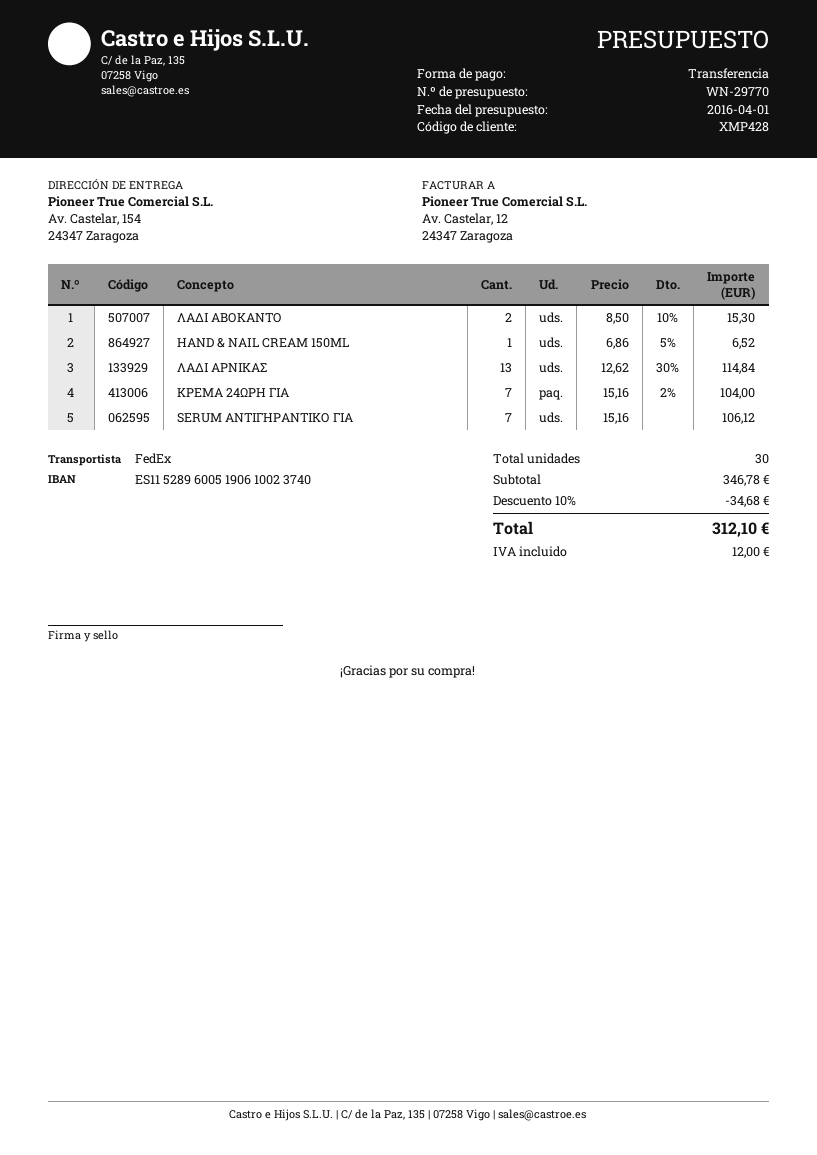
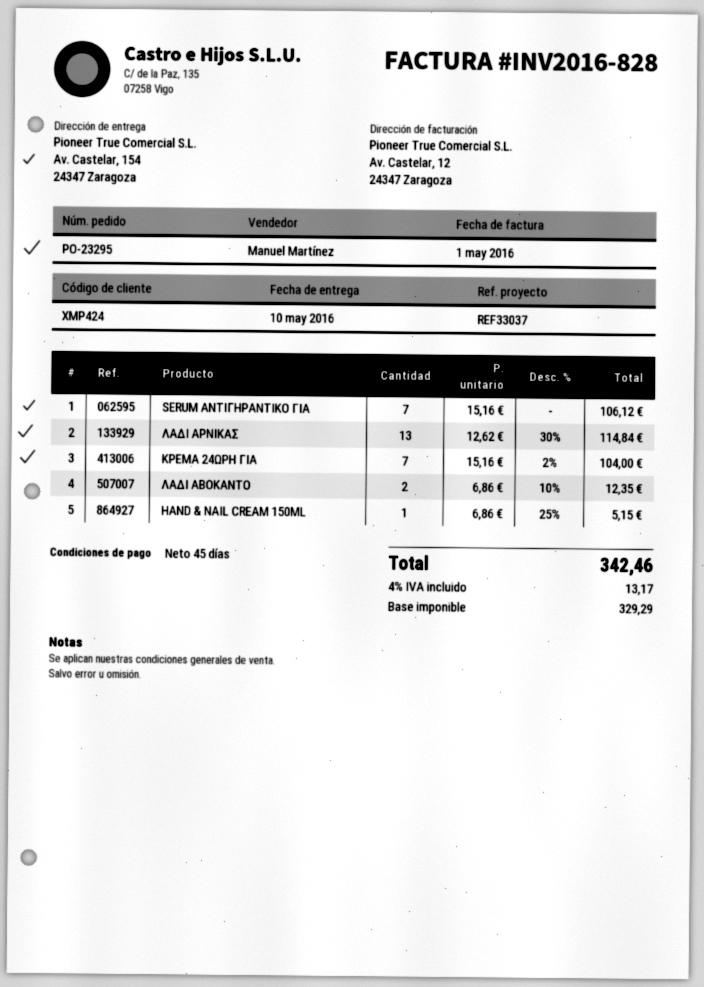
customer number: XMP428 -> XMP424
ΛΑΔΙ ΑΒΟΚΑΝΤΟ: 2 x 8.50 - 10% = 15.30 -> 2 x 6.86 - 10% = 12.35
HAND & NAIL CREAM 150ML: 1 x 6.86 - 5% = 6.52 -> 1 x 6.86 - 25% = 5.15
discount: 10% = 34.68 -> none
tax: 12.00 -> 13.17
total: 312.10 -> 342.46

